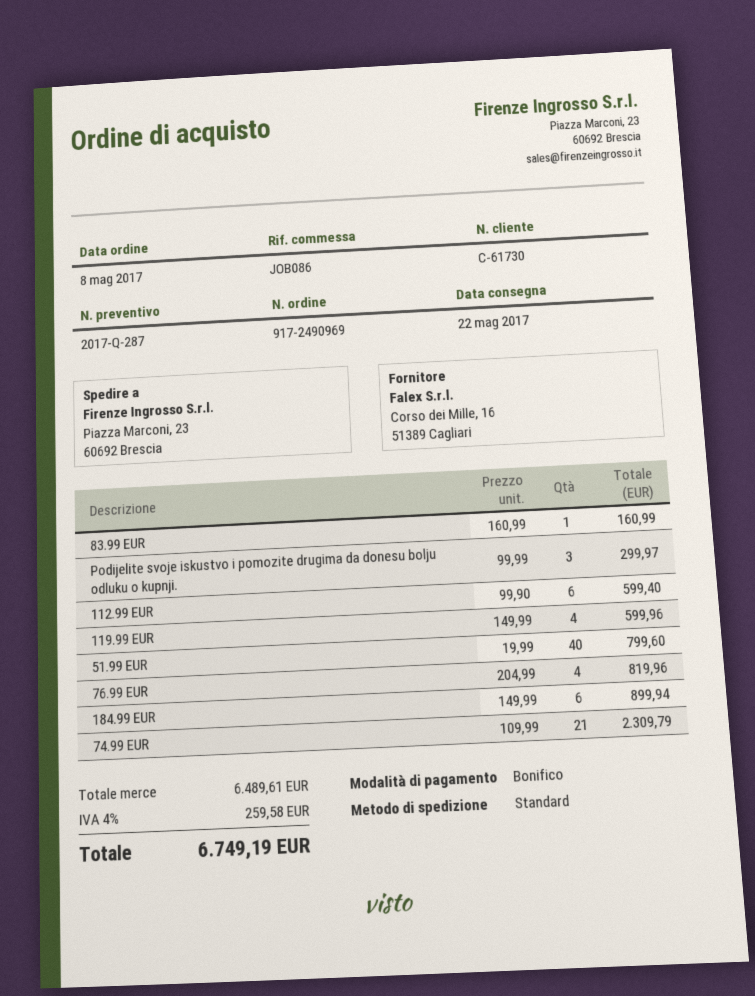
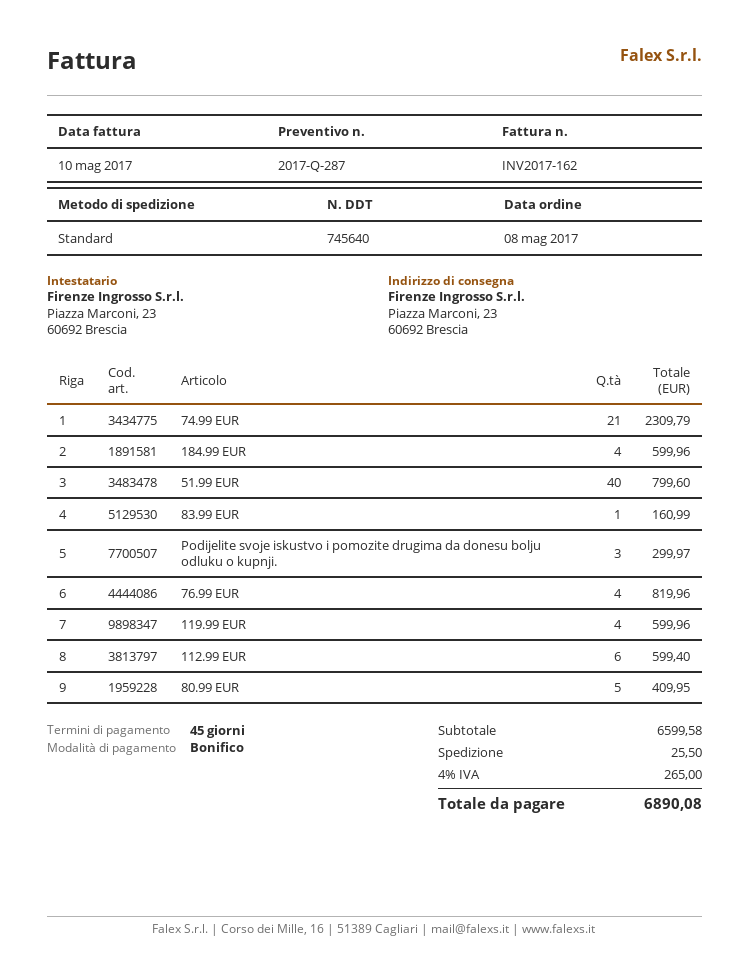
184.99 EUR: 6 for 899.94 -> 4 for 599.96
80.99 EUR: none -> 5 for 409.95
subtotal: 6489.61 -> 6599.58
shipping: none -> 25.50
tax: 4% = 259.58 -> 4% = 265.00
total: 6749.19 -> 6890.08

